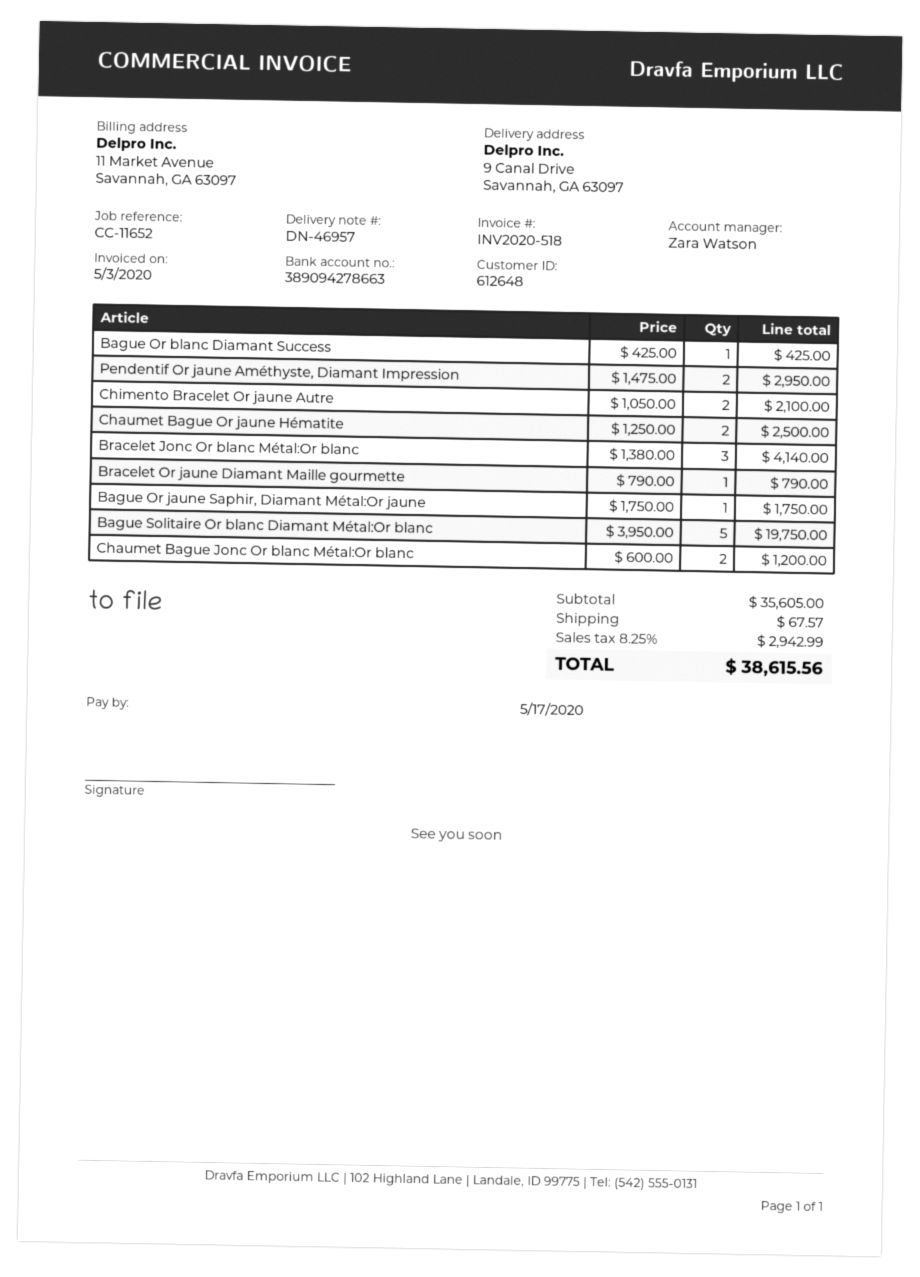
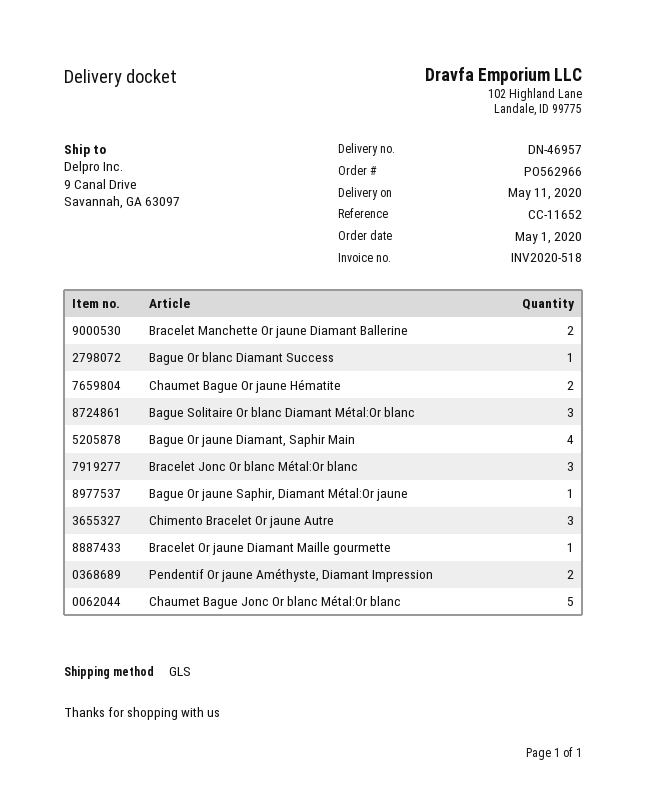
Chimento Bracelet Or jaune Autre: 2 -> 3
Bague Solitaire Or blanc Diamant Métal:Or blanc: 5 -> 3
Chaumet Bague Jonc Or blanc Métal:Or blanc: 2 -> 5
Bracelet Manchette Or jaune Diamant Ballerine: none -> 2
Bague Or jaune Diamant, Saphir Main: none -> 4

